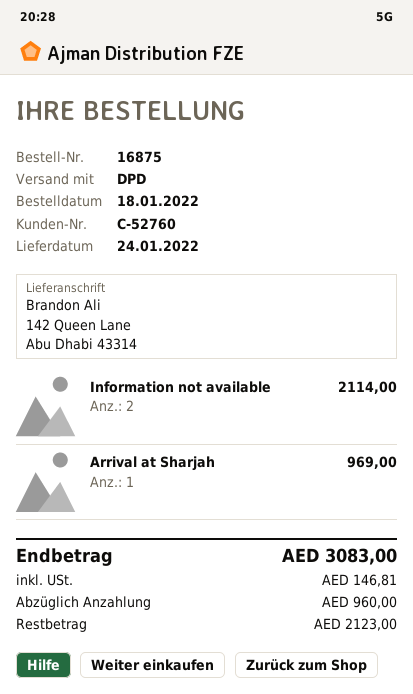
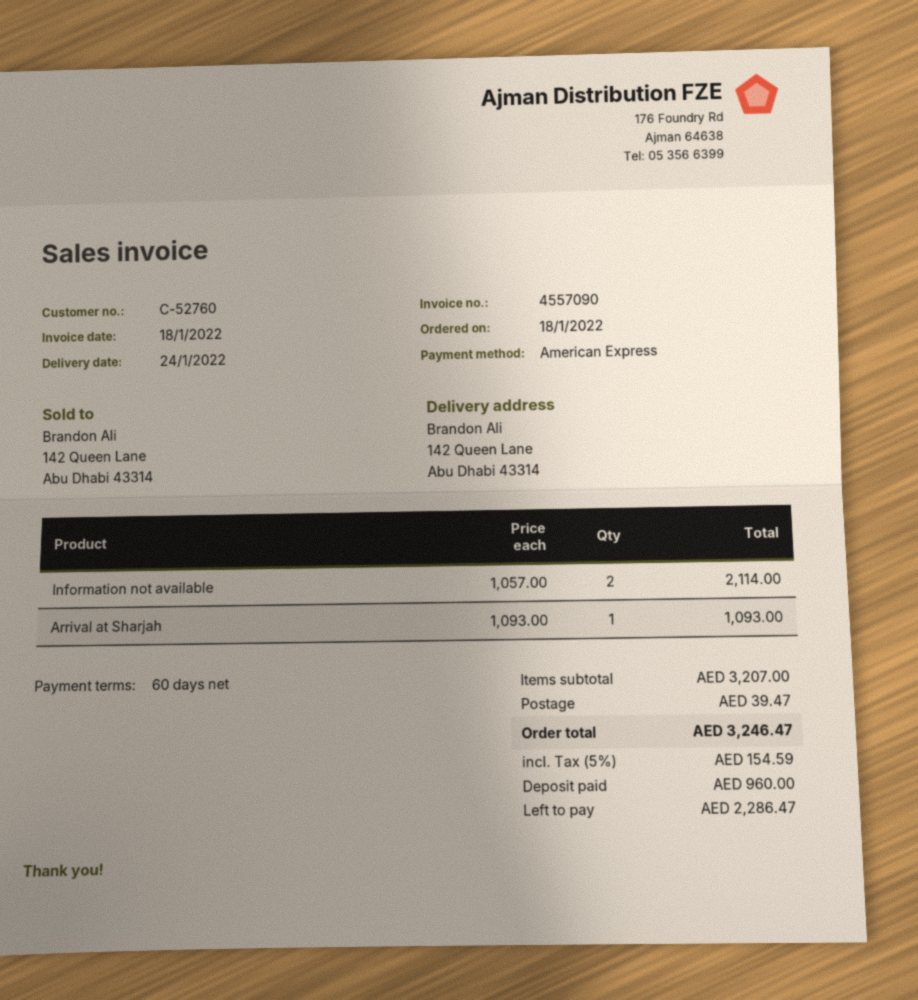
Arrival at Sharjah: 1 for 969.00 -> 1 for 1093.00
shipping: none -> 39.47
tax: 146.81 -> 154.59
total: 3083.00 -> 3246.47
balance: 2123.00 -> 2286.47

